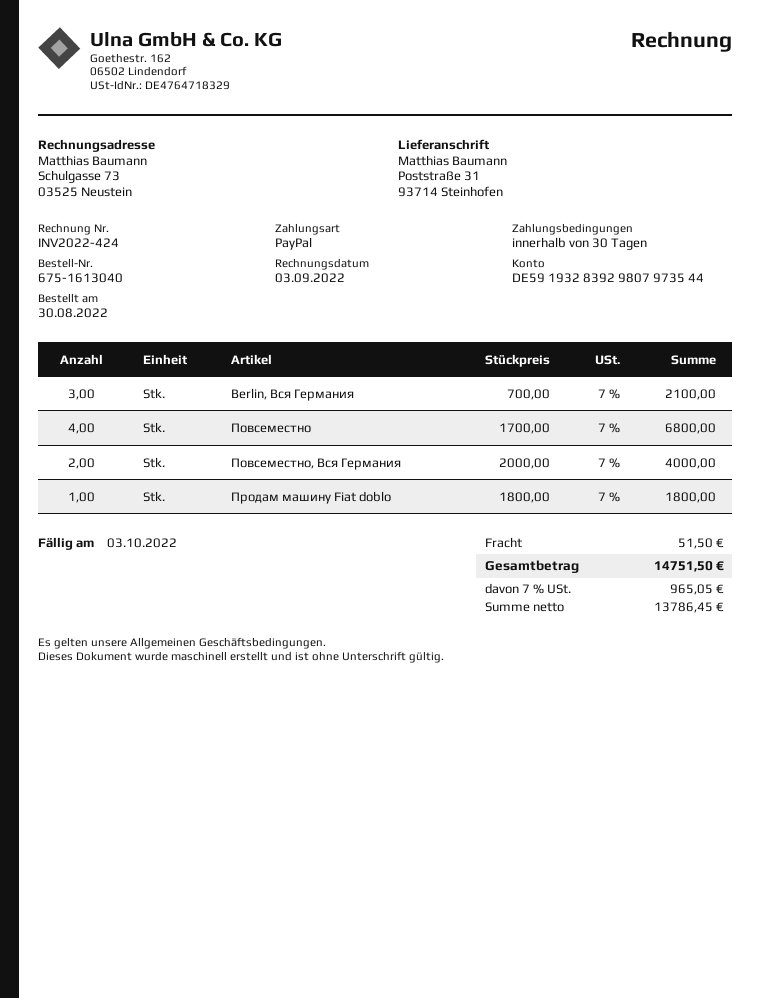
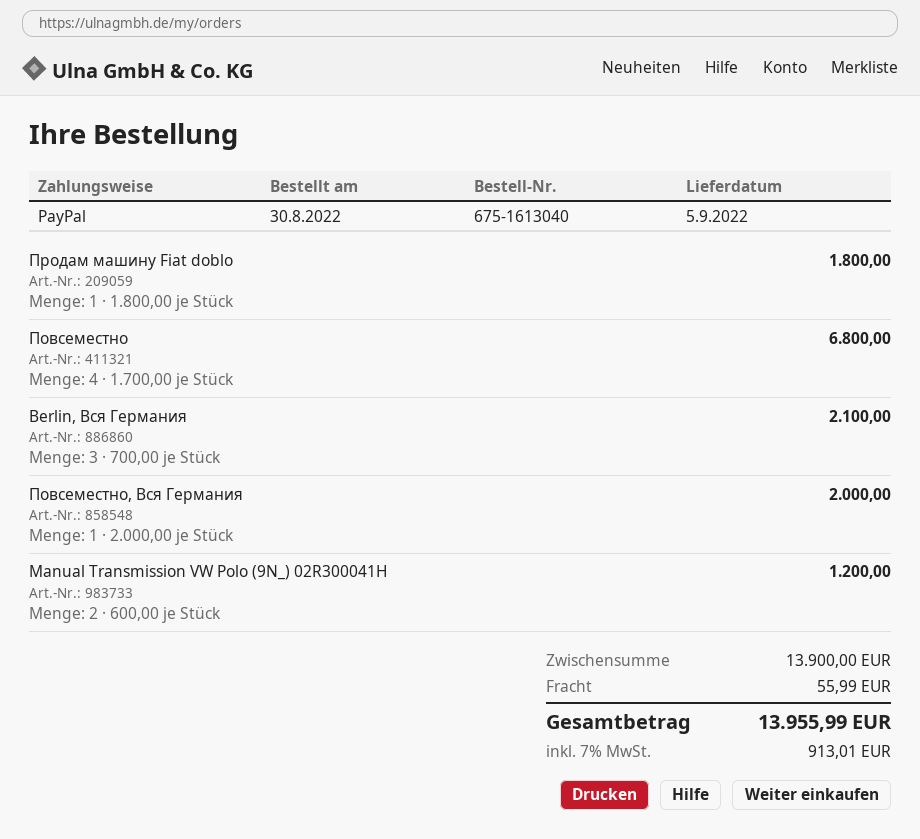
Повсеместно, Вся Германия: 2 x 2000.00 = 4000.00 -> 1 x 2000.00 = 2000.00
Manual Transmission VW Polo (9N_) 02R300041H: none -> 2 x 600.00 = 1200.00
shipping: 51.50 -> 55.99
tax: 7% = 965.05 -> 7% = 913.01
total: 14751.50 -> 13955.99

